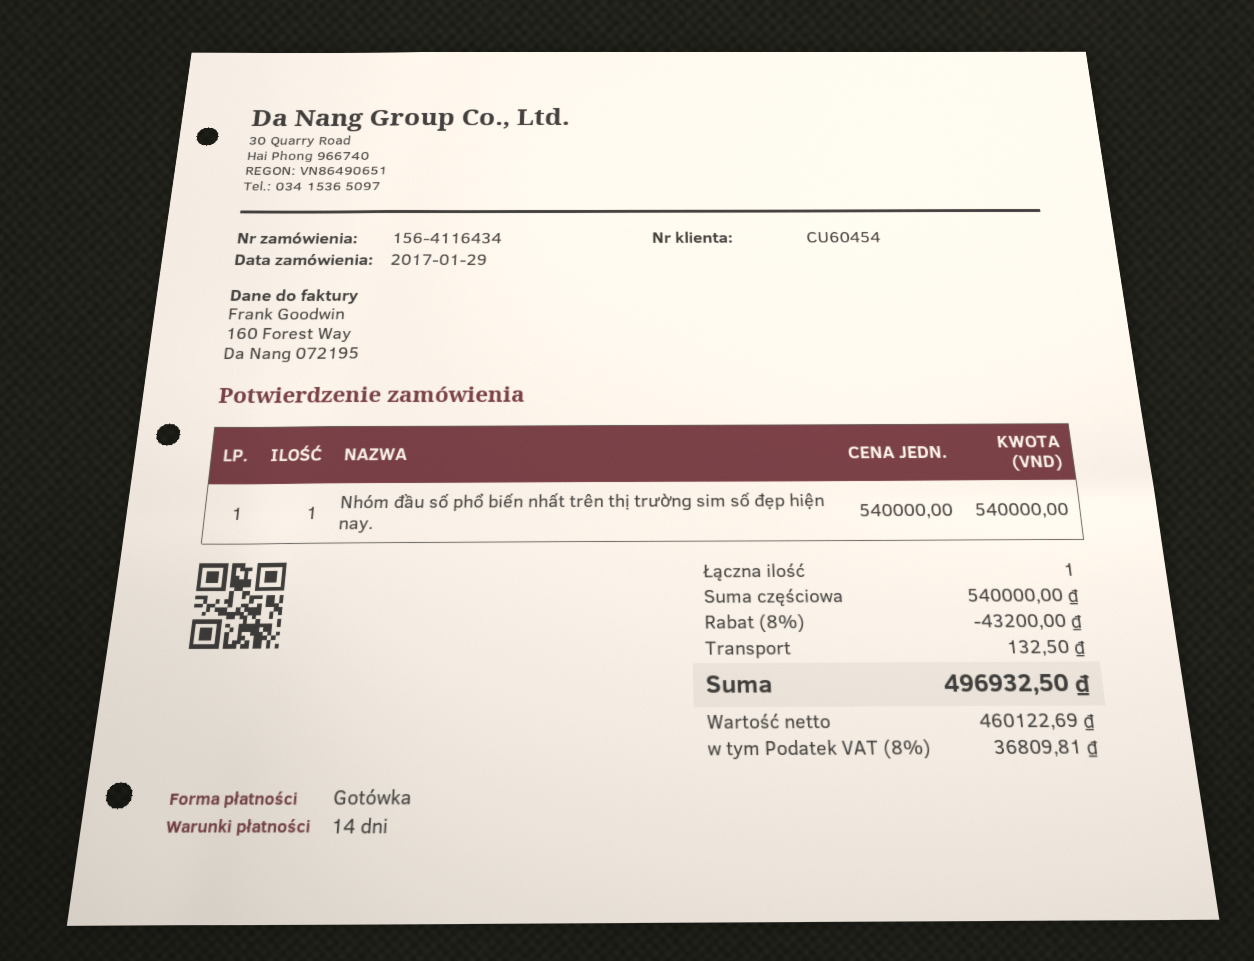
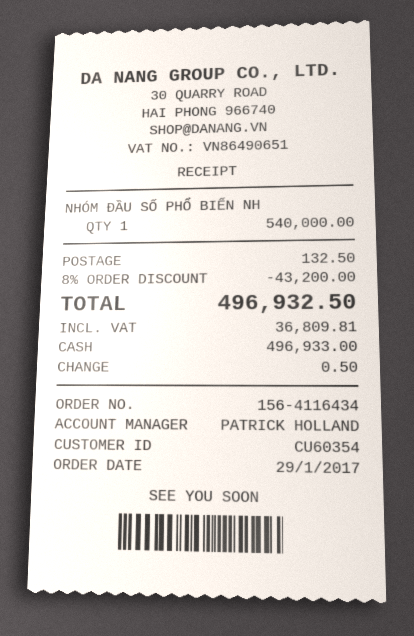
customer number: CU60454 -> CU60354

